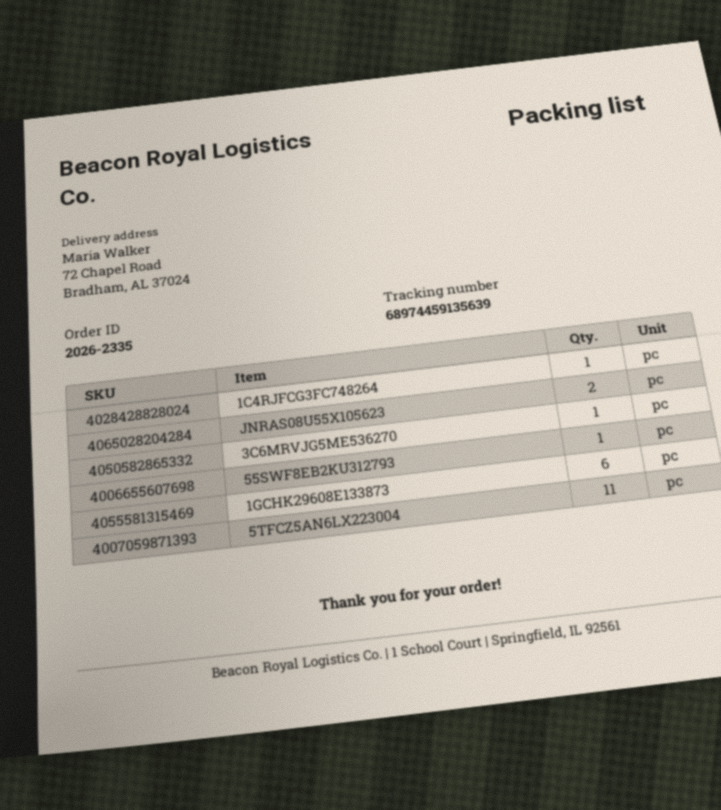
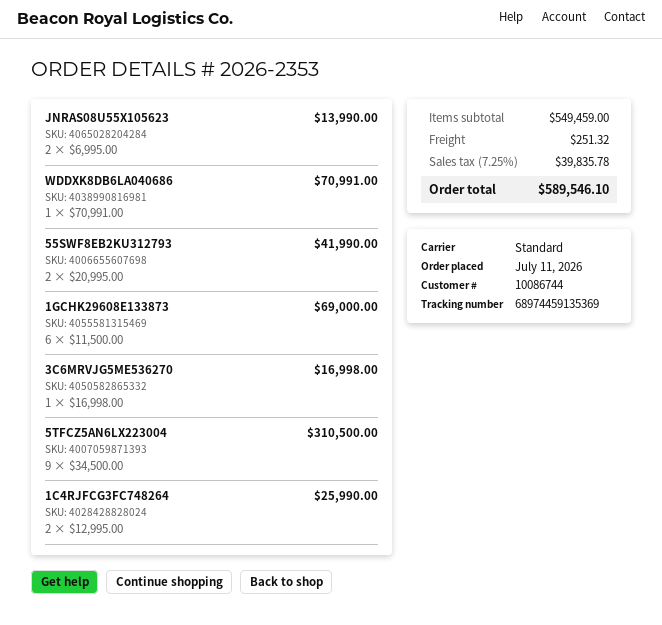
order number: 2026-2335 -> 2026-2353
tracking number: 68974459135639 -> 68974459135369
1C4RJFCG3FC748264: 1 -> 2
55SWF8EB2KU312793: 1 -> 2
5TFCZ5AN6LX223004: 11 -> 9
WDDXK8DB6LA040686: none -> 1

